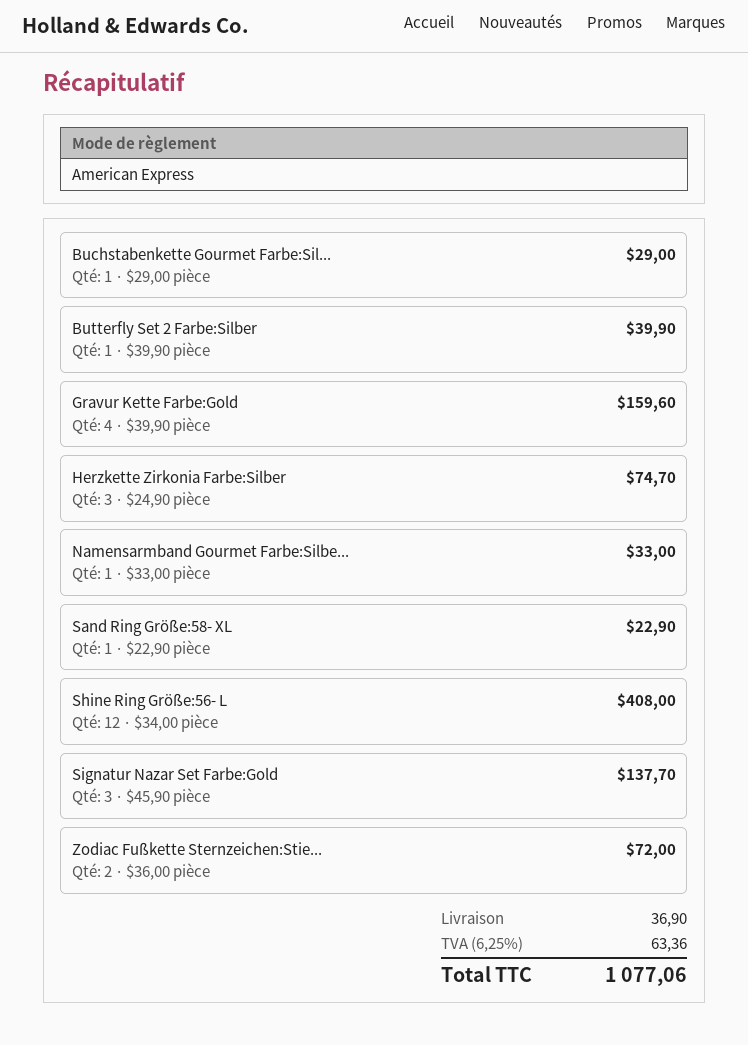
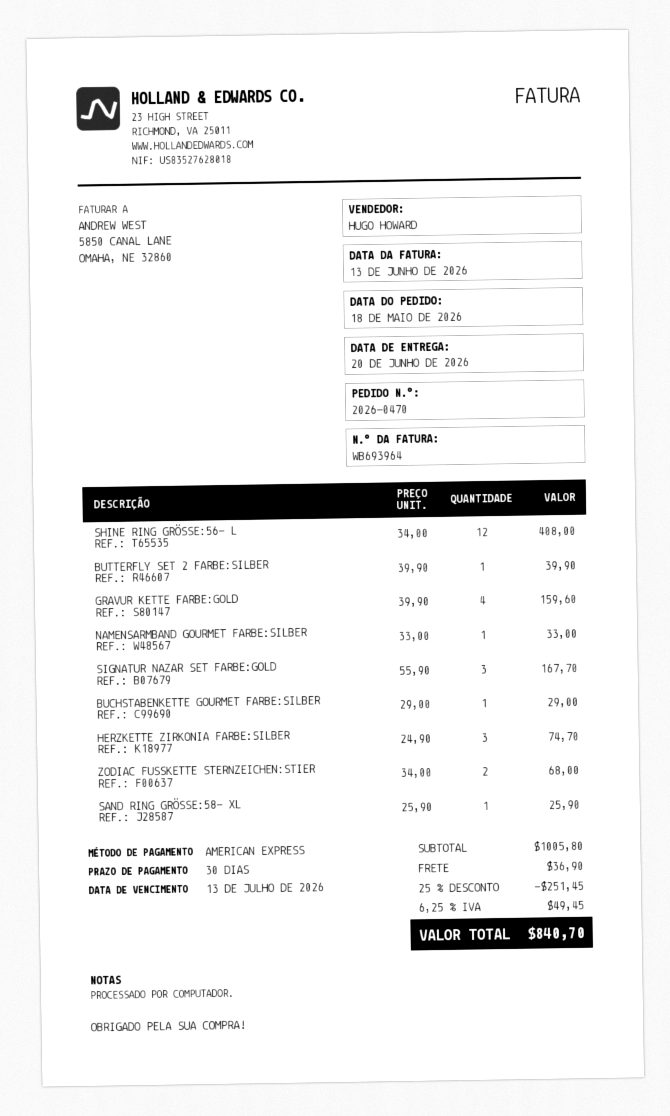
Sand Ring Größe:58- XL: 1 x 22.90 = 22.90 -> 1 x 25.90 = 25.90
Signatur Nazar Set Farbe:Gold: 3 x 45.90 = 137.70 -> 3 x 55.90 = 167.70
Zodiac Fußkette Sternzeichen:Stie...: 2 x 36.00 = 72.00 -> 2 x 34.00 = 68.00
discount: none -> 25% = 251.45
tax: 6.25% = 63.36 -> 6.25% = 49.45
total: 1077.06 -> 840.70

